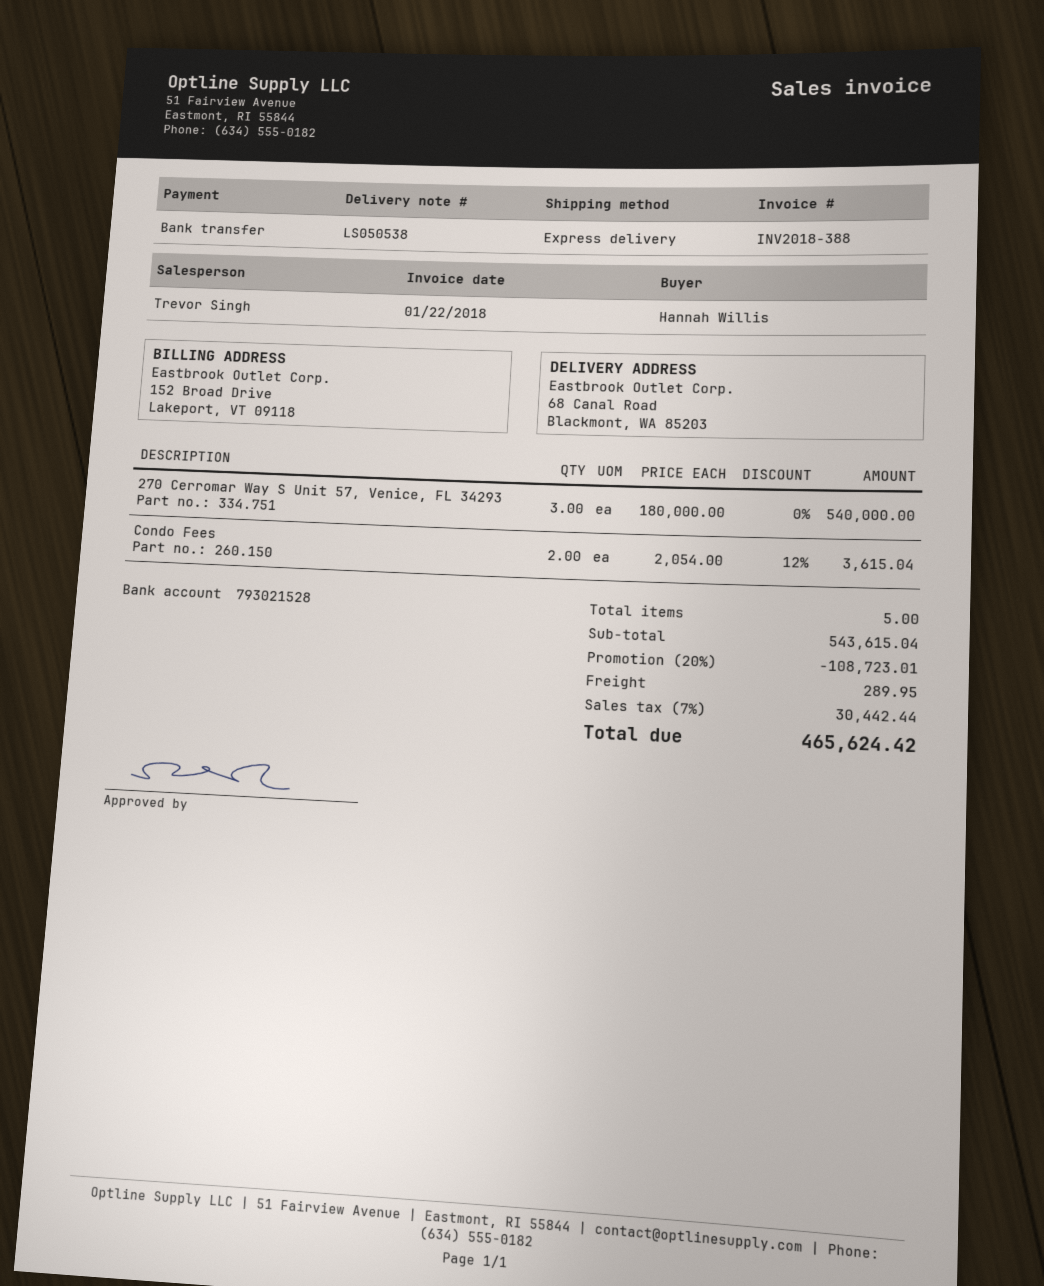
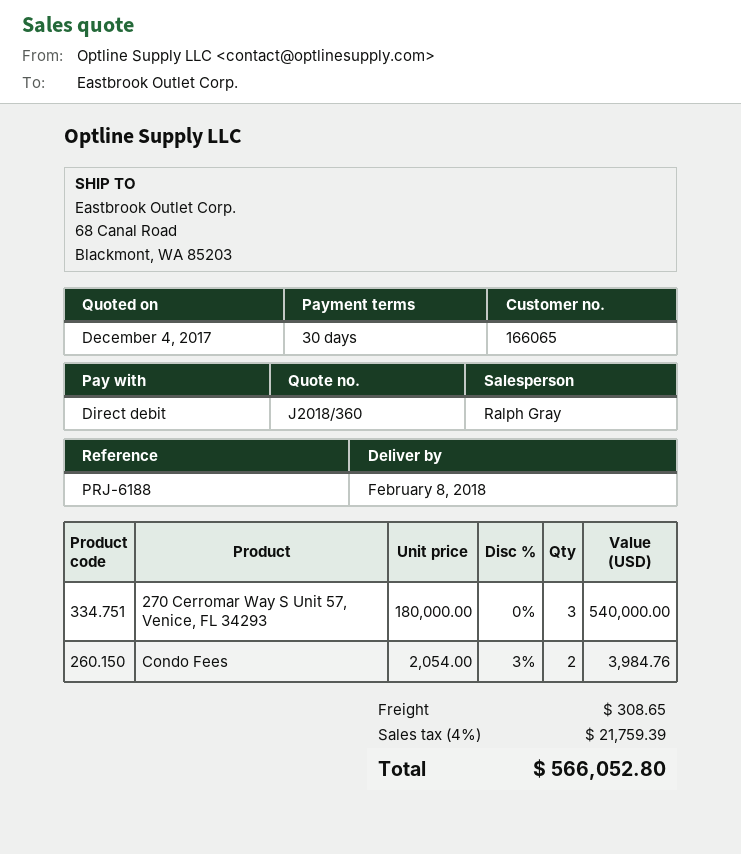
sales rep: Trevor Singh -> Ralph Gray
payment method: bank transfer -> direct debit
Condo Fees: 2 x 2054.00 - 12% = 3615.04 -> 2 x 2054.00 - 3% = 3984.76
discount: 20% = 108723.01 -> none
shipping: 289.95 -> 308.65
tax: 7% = 30442.44 -> 4% = 21759.39
total: 465624.42 -> 566052.80

